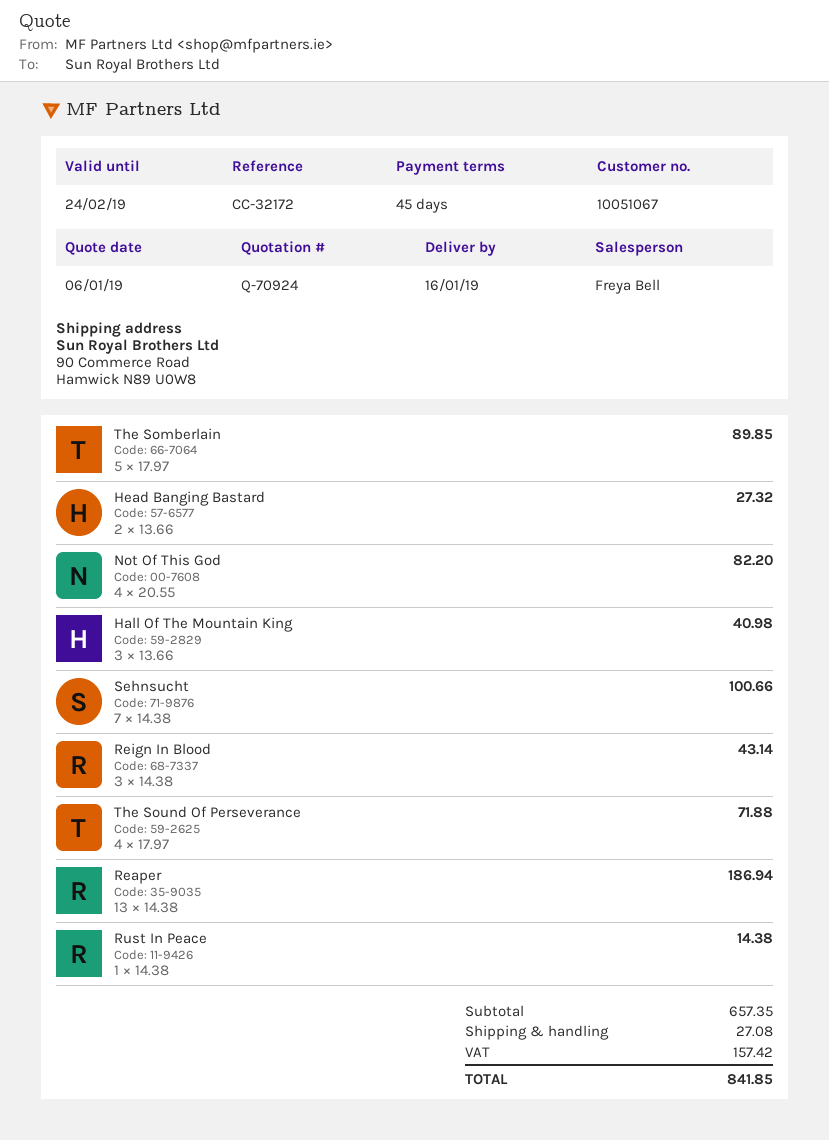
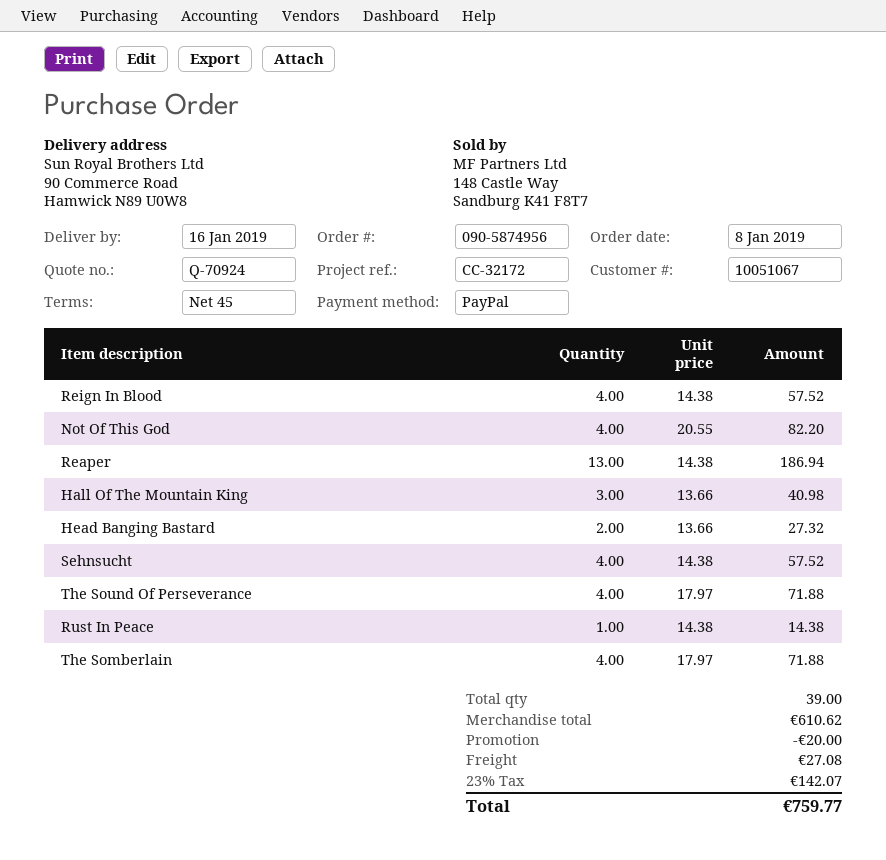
The Somberlain: 5 x 17.97 = 89.85 -> 4 x 17.97 = 71.88
Sehnsucht: 7 x 14.38 = 100.66 -> 4 x 14.38 = 57.52
Reign In Blood: 3 x 14.38 = 43.14 -> 4 x 14.38 = 57.52
subtotal: 657.35 -> 610.62
discount: none -> 20.00
tax: 157.42 -> 142.07
total: 841.85 -> 759.77

